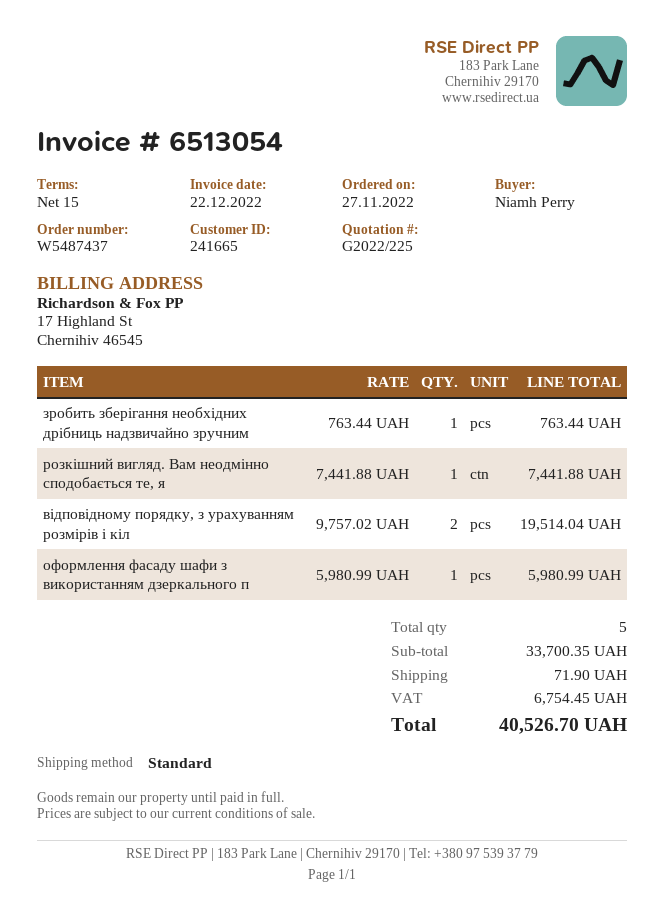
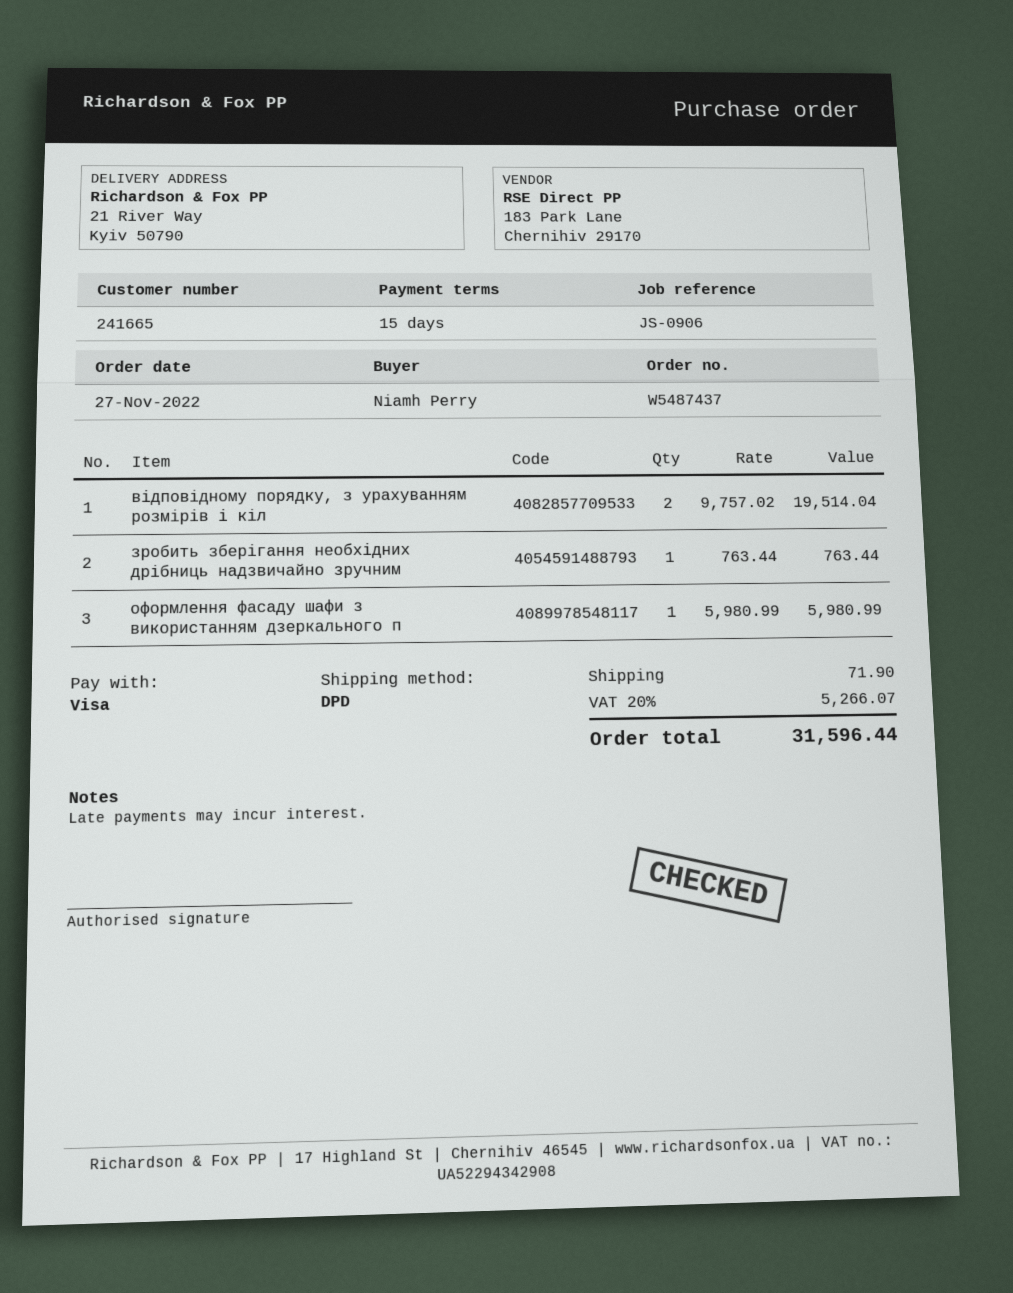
shipping method: standard -> DPD
розкішний вигляд. Вам неодмінно сподобається те, я: 1 x 7441.88 = 7441.88 -> none
tax: 6754.45 -> 5266.07
total: 40526.70 -> 31596.44

